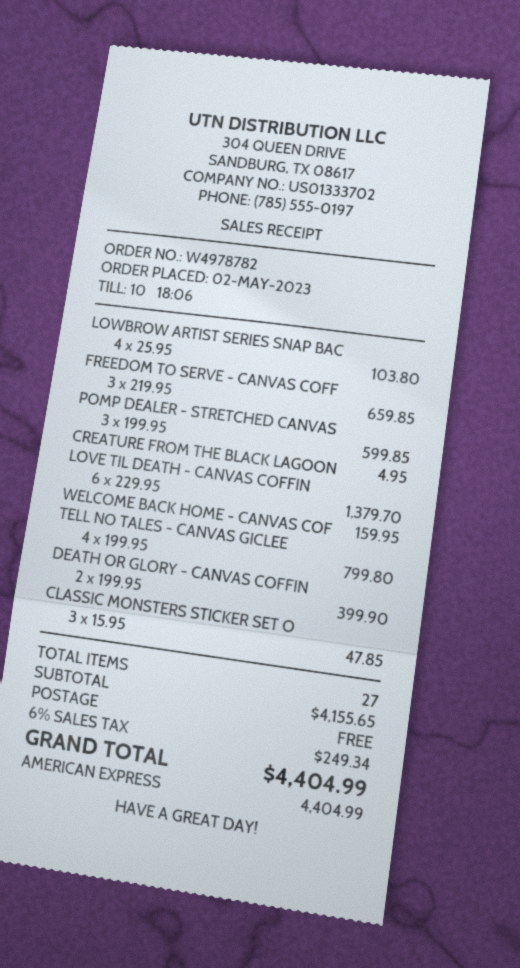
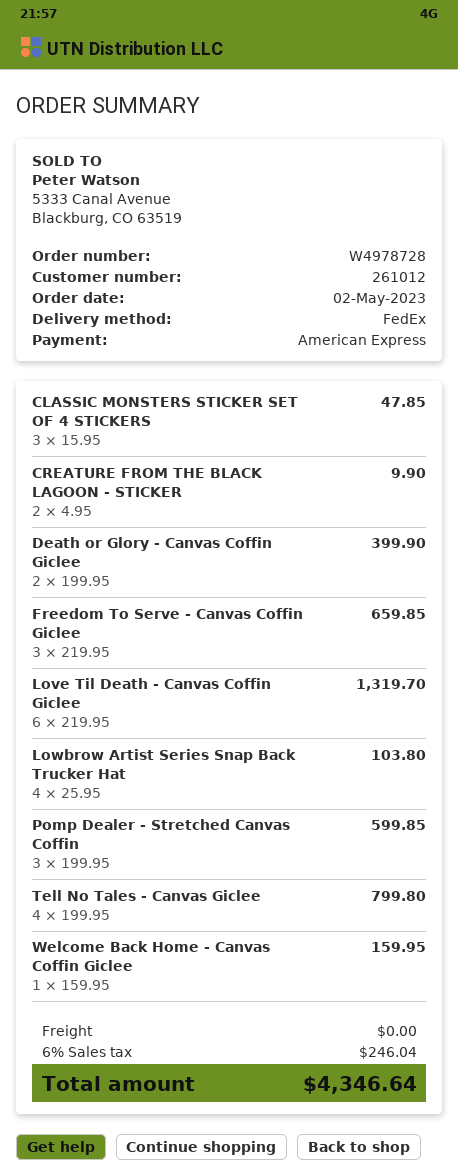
order number: W4978782 -> W4978728
CREATURE FROM THE BLACK LAGOON: 1 x 4.95 = 4.95 -> 2 x 4.95 = 9.90
LOVE TIL DEATH - CANVAS COFFIN: 6 x 229.95 = 1379.70 -> 6 x 219.95 = 1319.70
tax: 6% = 249.34 -> 6% = 246.04
total: 4404.99 -> 4346.64

